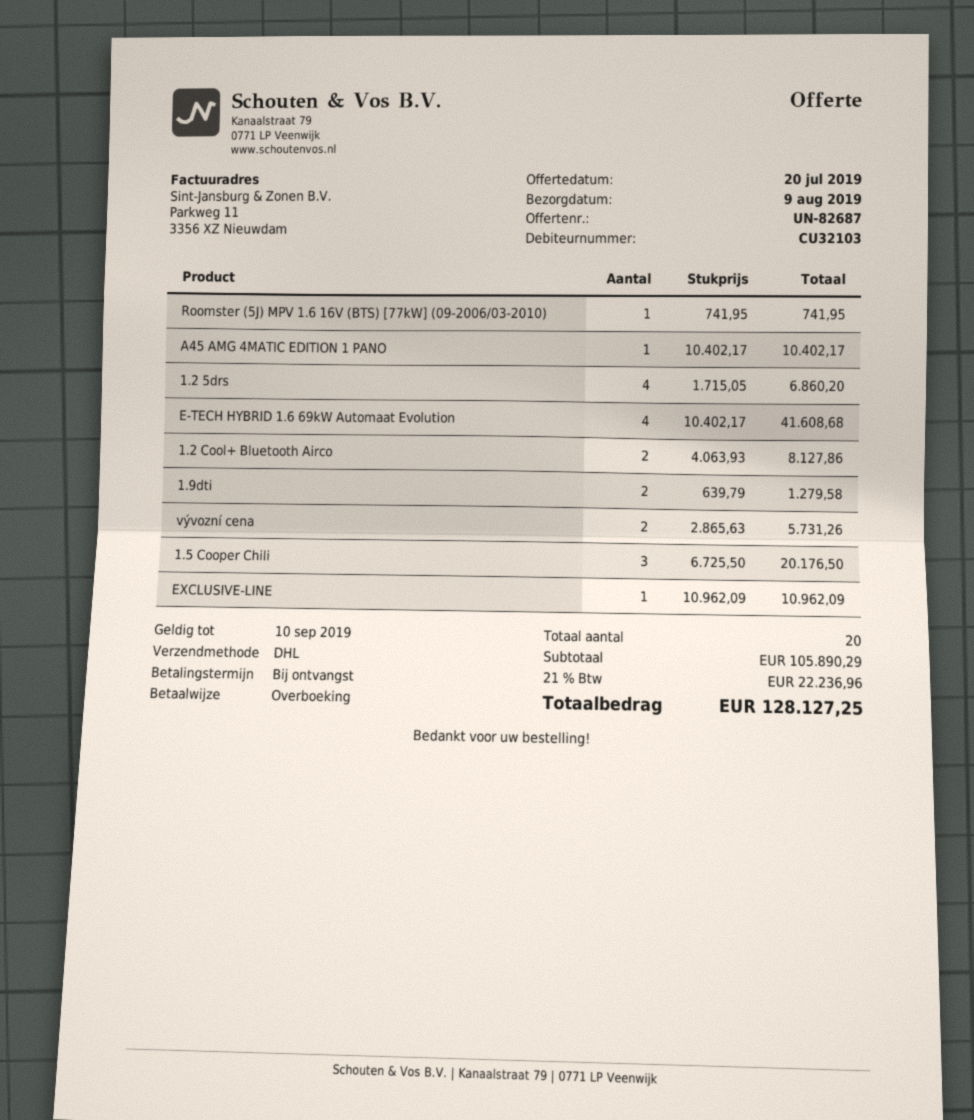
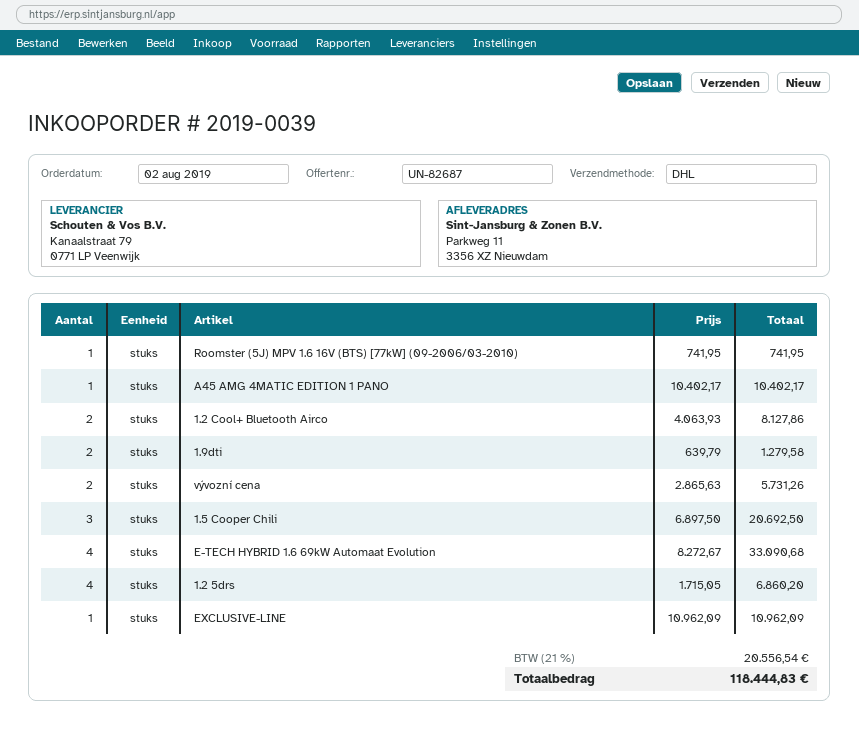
E-TECH HYBRID 1.6 69kW Automaat Evolution: 4 x 10402.17 = 41608.68 -> 4 x 8272.67 = 33090.68
1.5 Cooper Chili: 3 x 6725.50 = 20176.50 -> 3 x 6897.50 = 20692.50
tax: 21% = 22236.96 -> 21% = 20556.54
total: 128127.25 -> 118444.83

